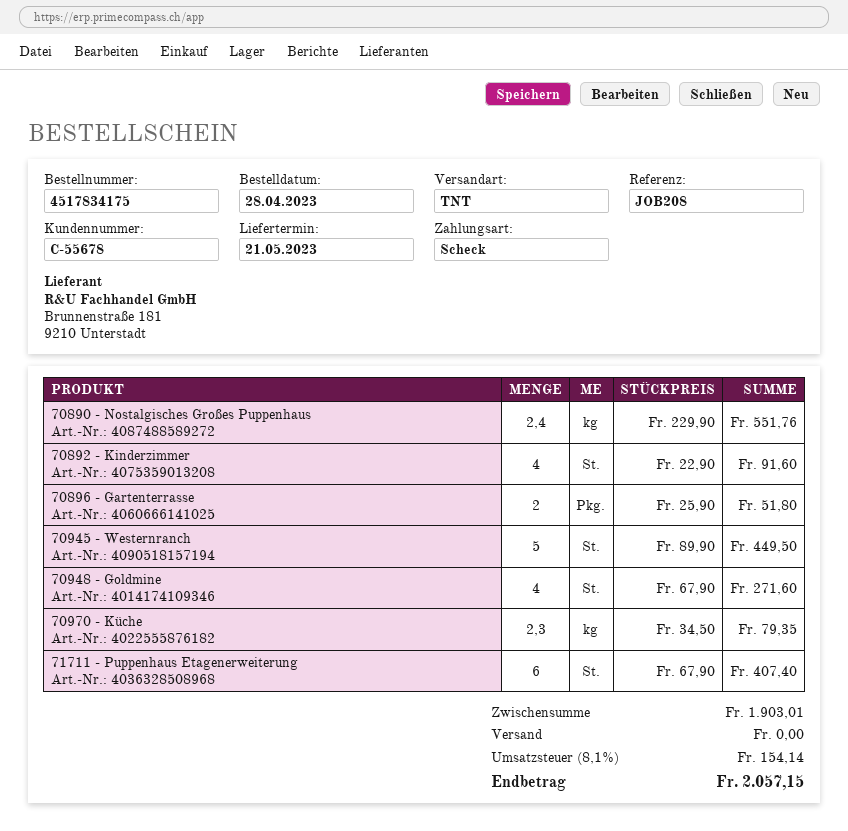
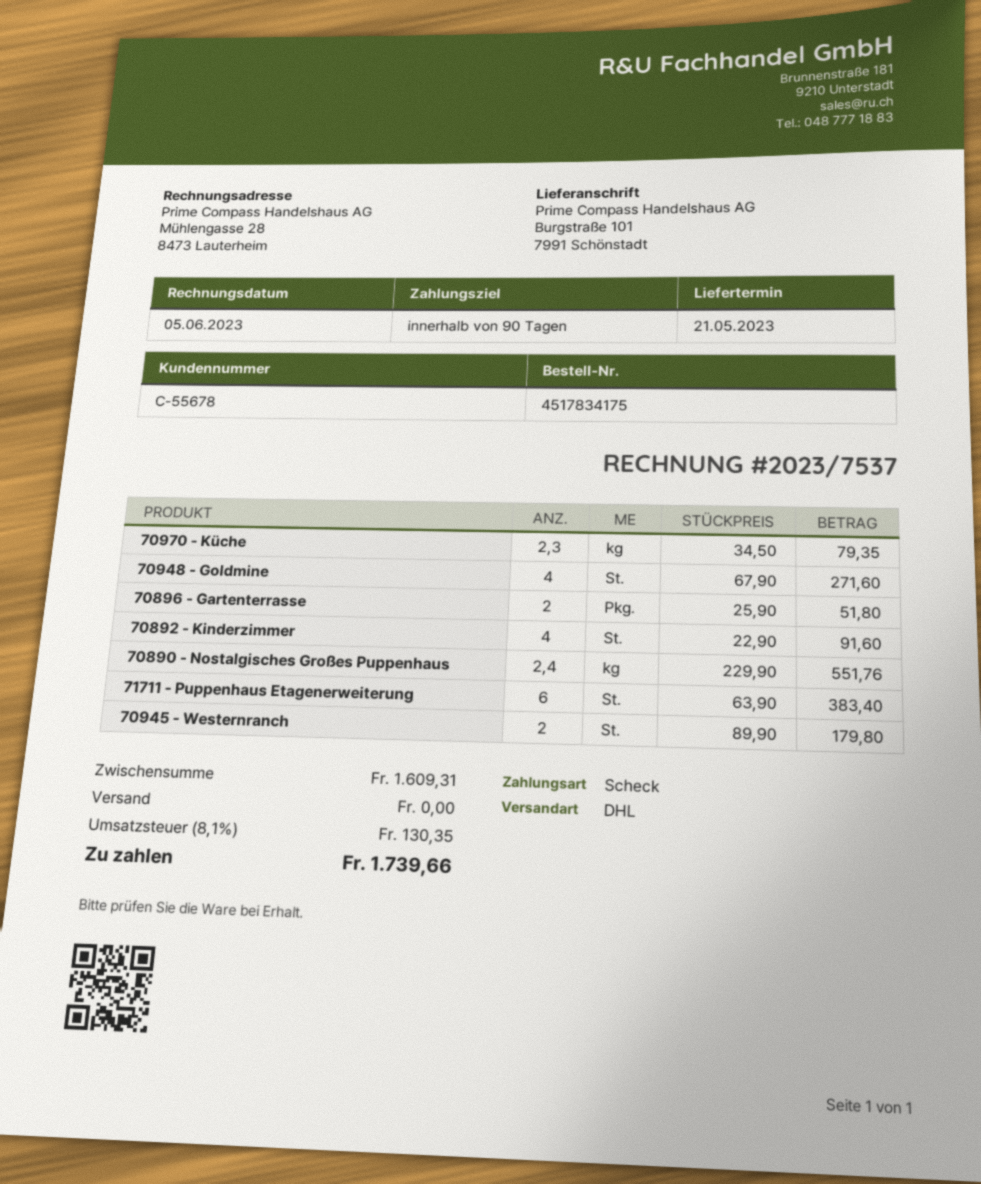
shipping method: TNT -> DHL
70945 - Westernranch: 5 x 89.90 = 449.50 -> 2 x 89.90 = 179.80
71711 - Puppenhaus Etagenerweiterung: 6 x 67.90 = 407.40 -> 6 x 63.90 = 383.40
subtotal: 1903.01 -> 1609.31
tax: 8.1% = 154.14 -> 8.1% = 130.35
total: 2057.15 -> 1739.66

